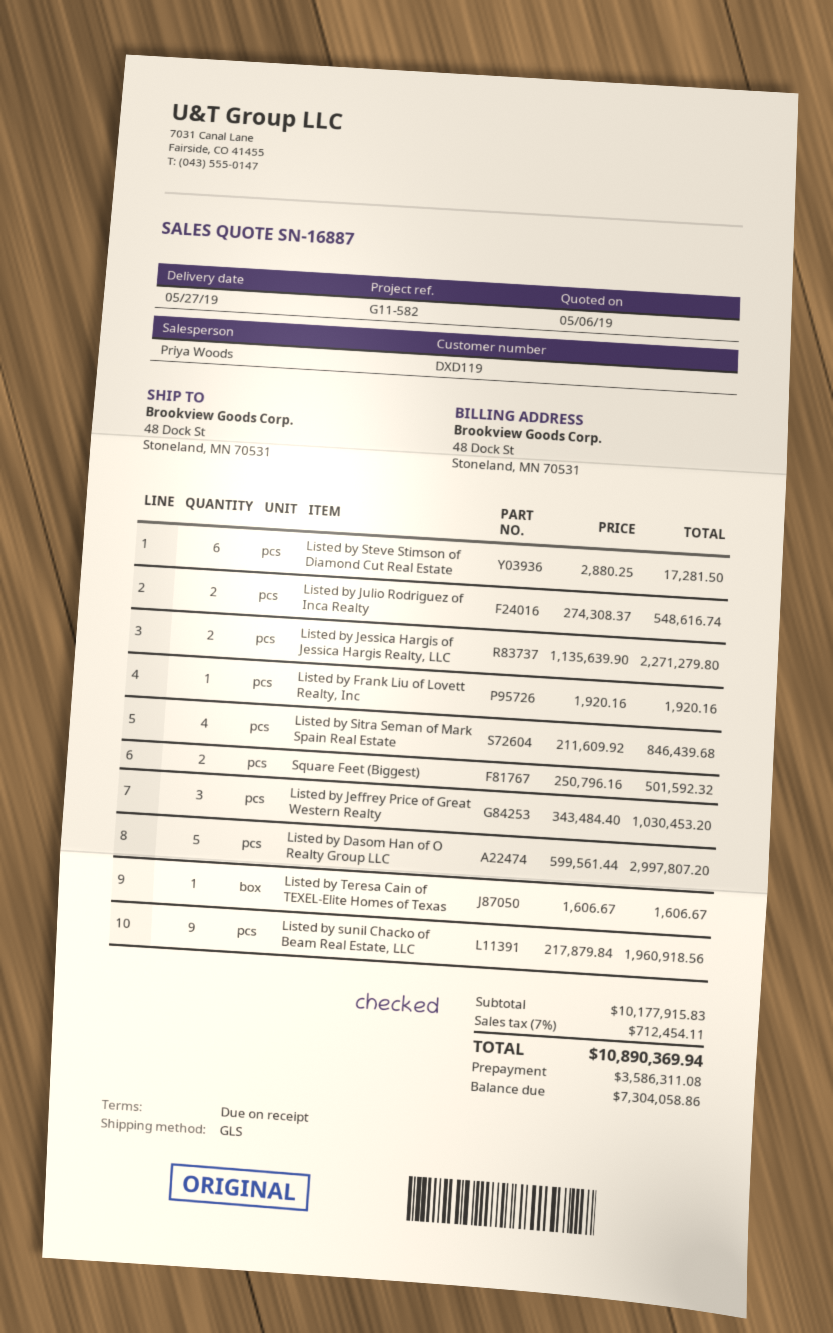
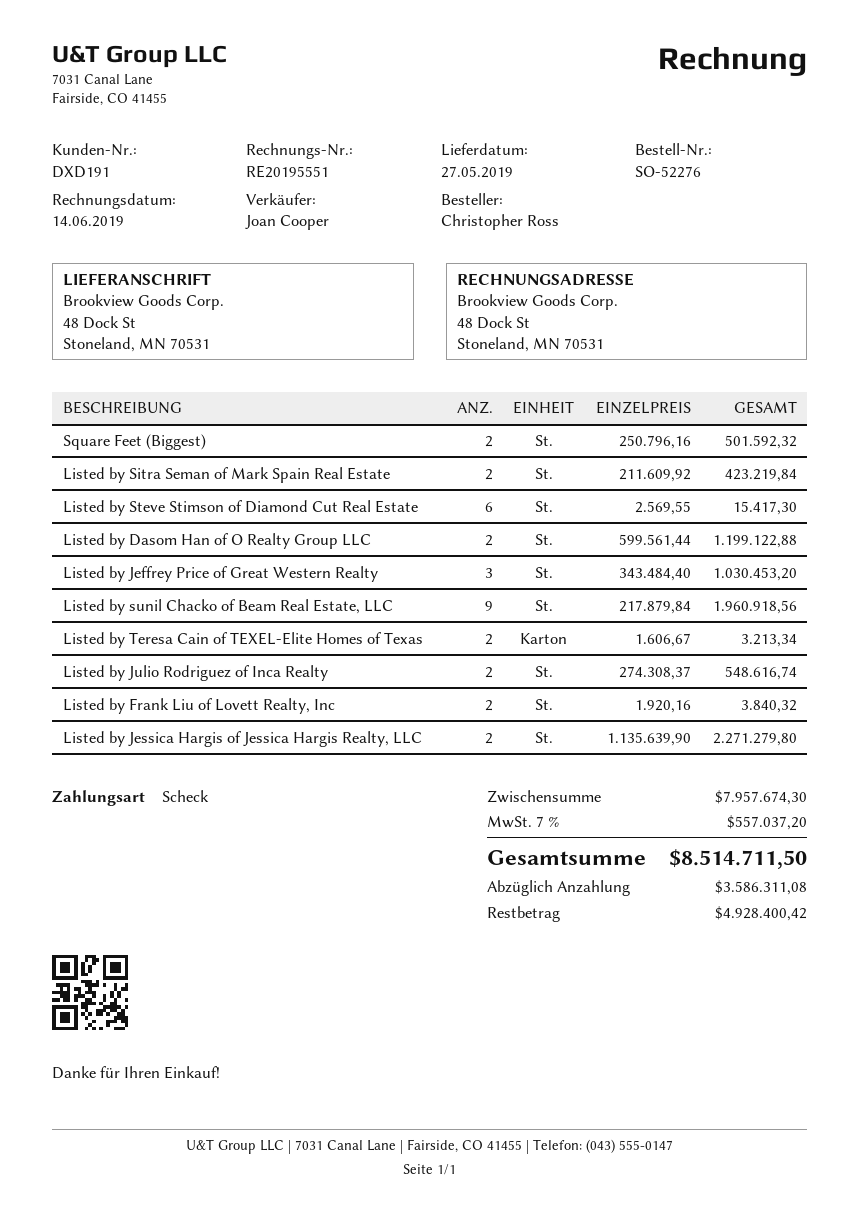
customer number: DXD119 -> DXD191
sales rep: Priya Woods -> Joan Cooper
Listed by Steve Stimson of Diamond Cut Real Estate: 6 x 2880.25 = 17281.50 -> 6 x 2569.55 = 15417.30
Listed by Frank Liu of Lovett Realty, Inc: 1 x 1920.16 = 1920.16 -> 2 x 1920.16 = 3840.32
Listed by Sitra Seman of Mark Spain Real Estate: 4 x 211609.92 = 846439.68 -> 2 x 211609.92 = 423219.84
Listed by Dasom Han of O Realty Group LLC: 5 x 599561.44 = 2997807.20 -> 2 x 599561.44 = 1199122.88
Listed by Teresa Cain of TEXEL-Elite Homes of Texas: 1 x 1606.67 = 1606.67 -> 2 x 1606.67 = 3213.34
subtotal: 10177915.83 -> 7957674.30
tax: 7% = 712454.11 -> 7% = 557037.20
total: 10890369.94 -> 8514711.50
balance: 7304058.86 -> 4928400.42

